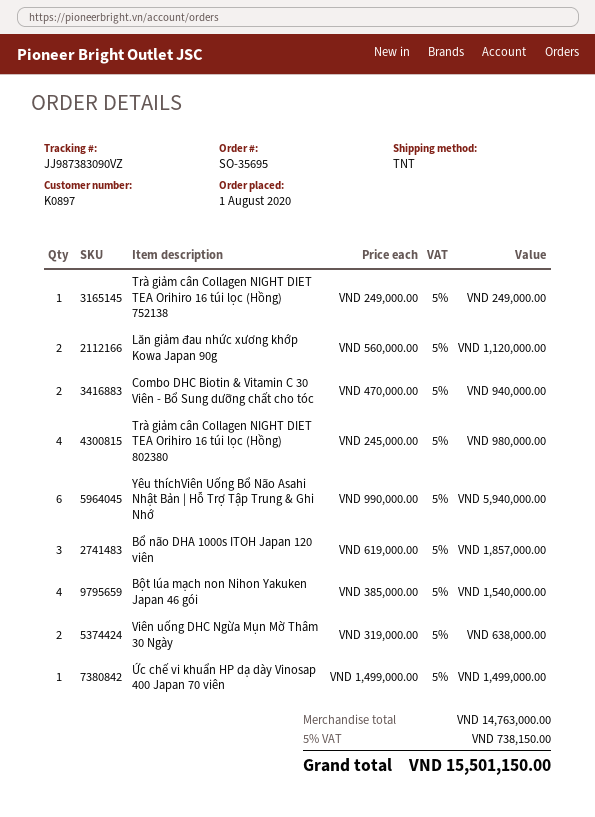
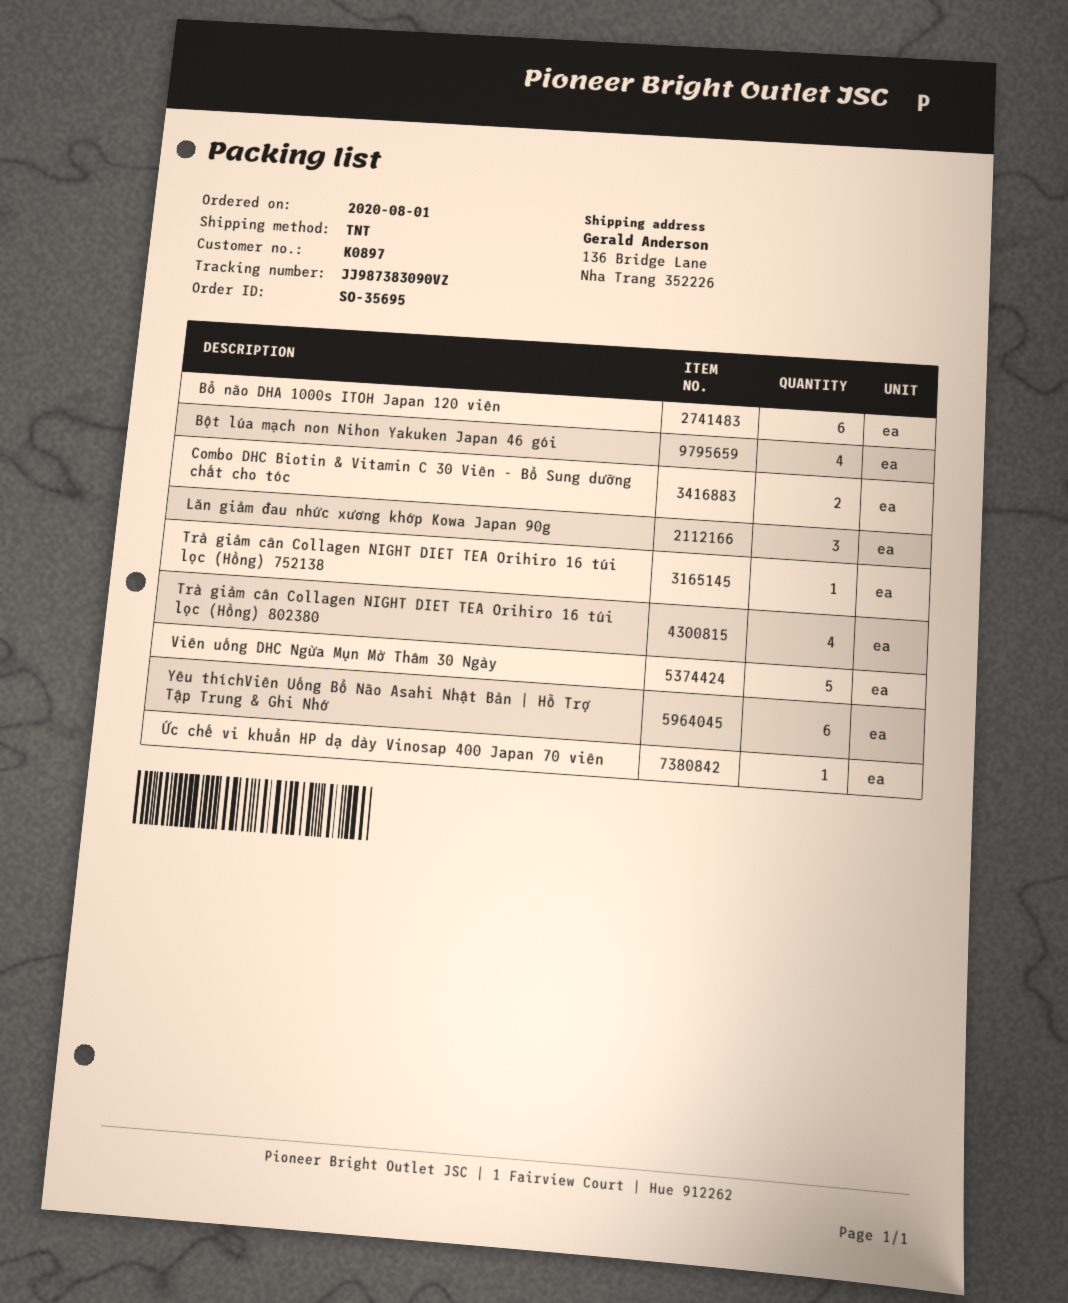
Lăn giảm đau nhức xương khớp Kowa Japan 90g: 2 -> 3
Bổ não DHA 1000s ITOH Japan 120 viên: 3 -> 6
Viên uống DHC Ngừa Mụn Mờ Thâm 30 Ngày: 2 -> 5

